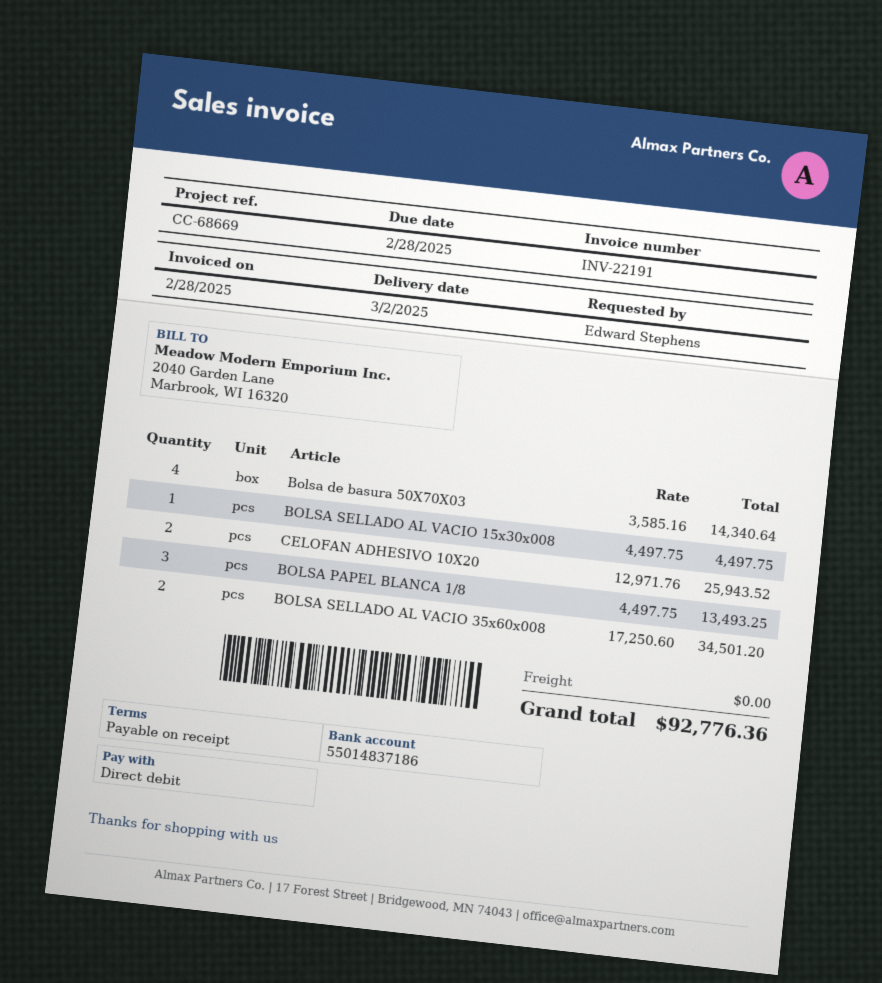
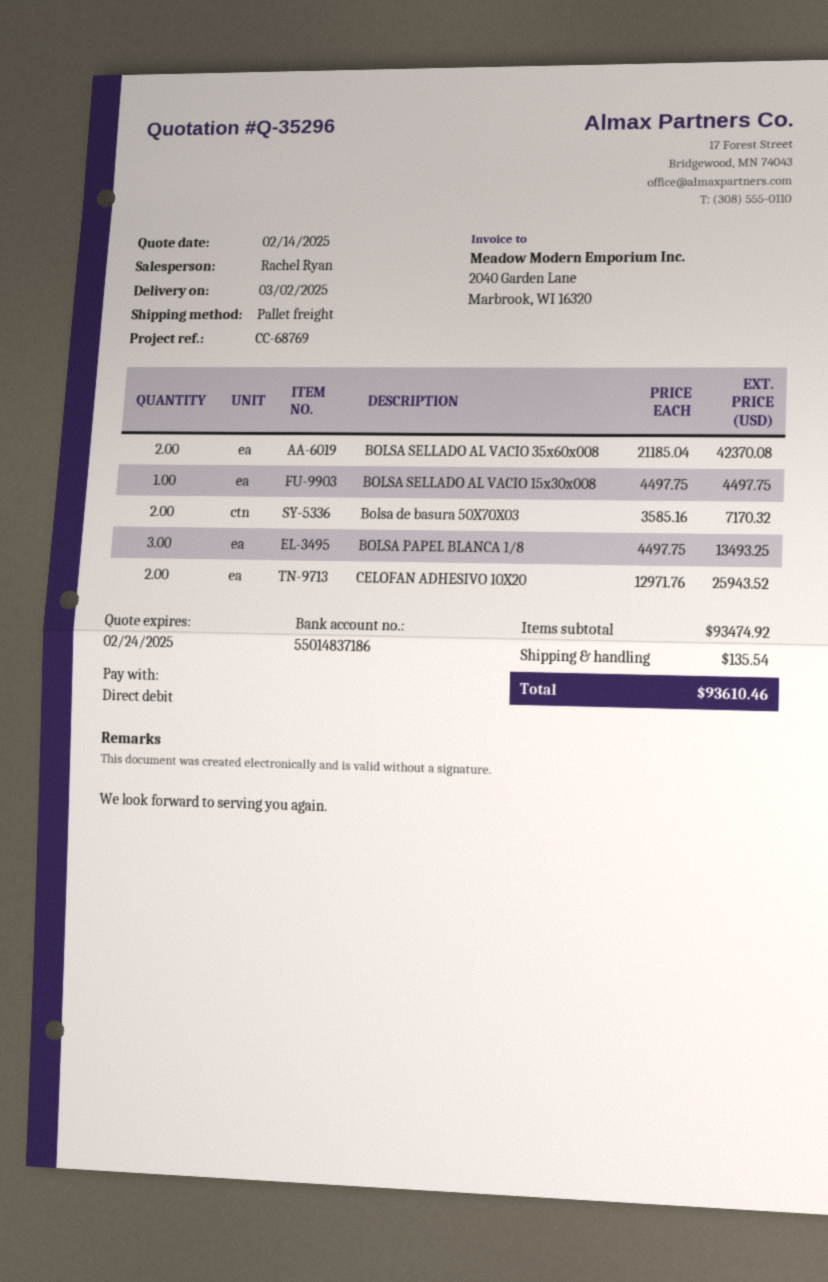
reference: CC-68669 -> CC-68769
Bolsa de basura 50X70X03: 4 x 3585.16 = 14340.64 -> 2 x 3585.16 = 7170.32
BOLSA SELLADO AL VACIO 35x60x008: 2 x 17250.60 = 34501.20 -> 2 x 21185.04 = 42370.08
shipping: 0.00 -> 135.54
total: 92776.36 -> 93610.46

